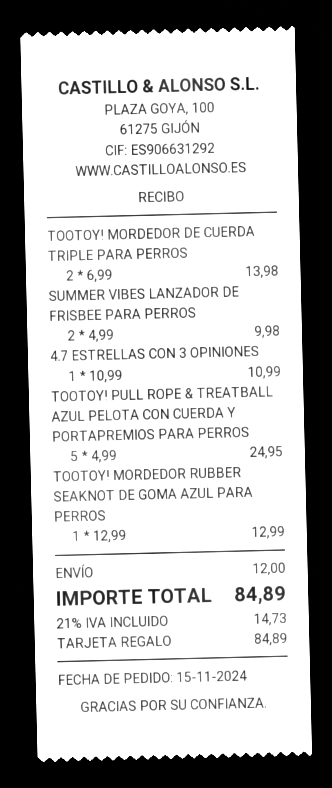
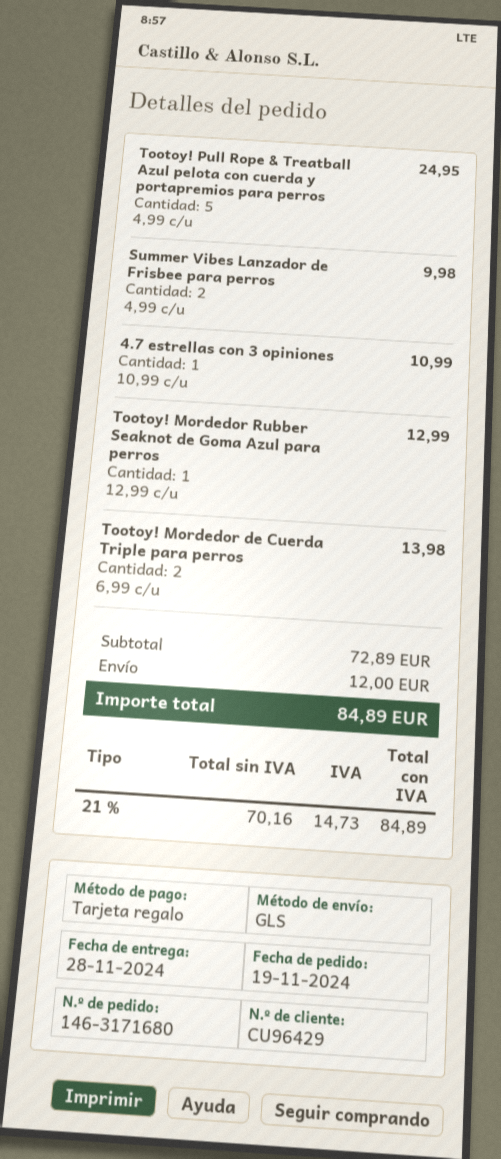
order date: 2024-11-15 -> 2024-11-19

